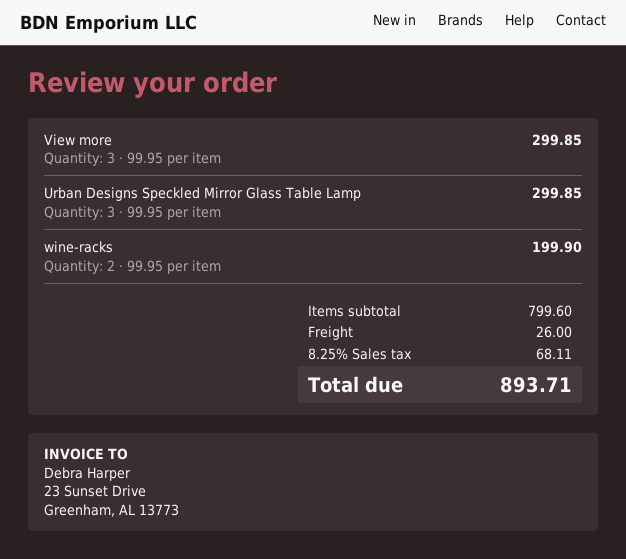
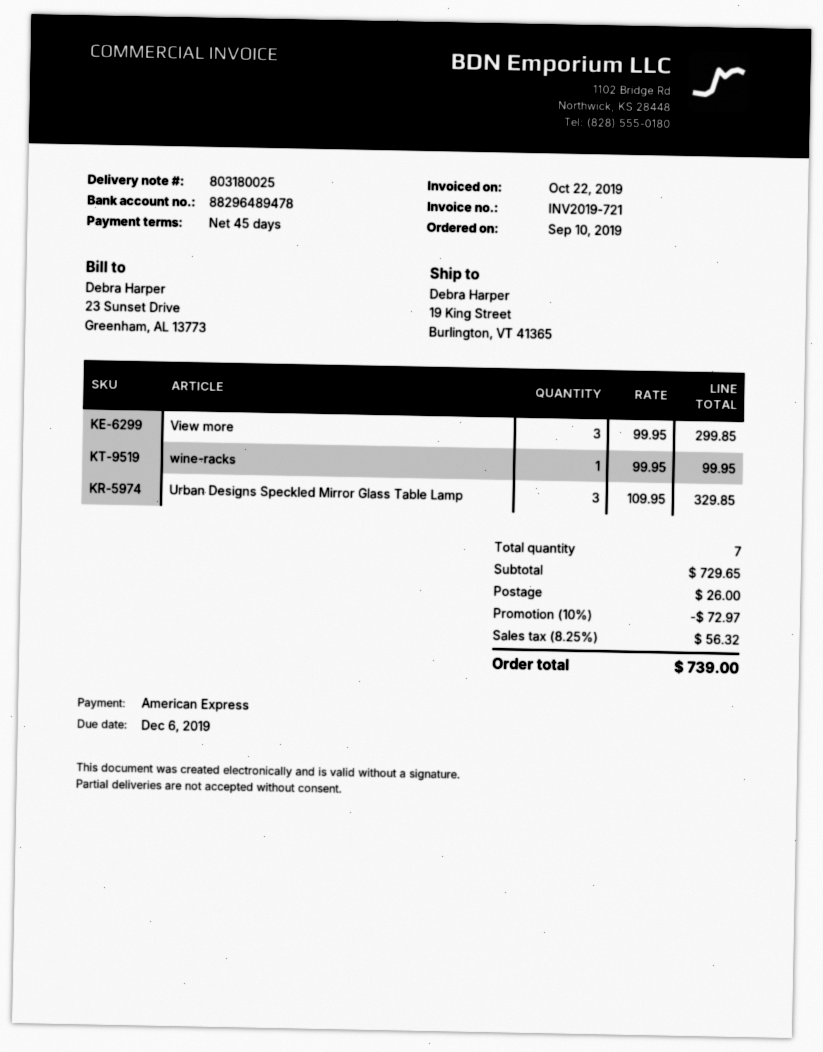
Urban Designs Speckled Mirror Glass Table Lamp: 3 x 99.95 = 299.85 -> 3 x 109.95 = 329.85
wine-racks: 2 x 99.95 = 199.90 -> 1 x 99.95 = 99.95
subtotal: 799.60 -> 729.65
discount: none -> 10% = 72.97
tax: 8.25% = 68.11 -> 8.25% = 56.32
total: 893.71 -> 739.00

